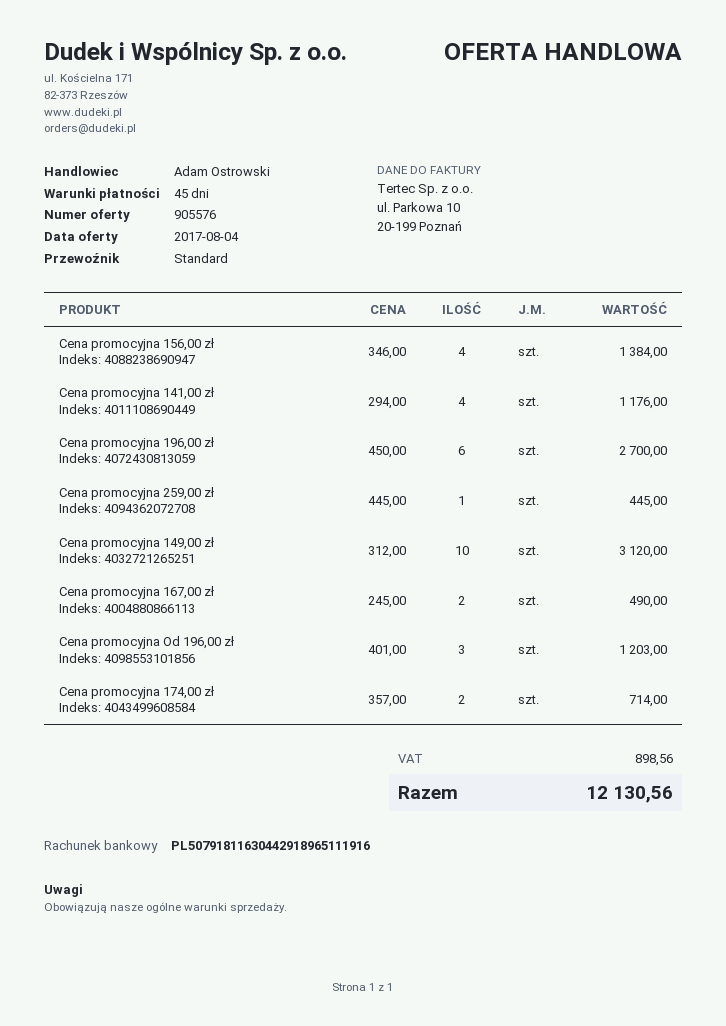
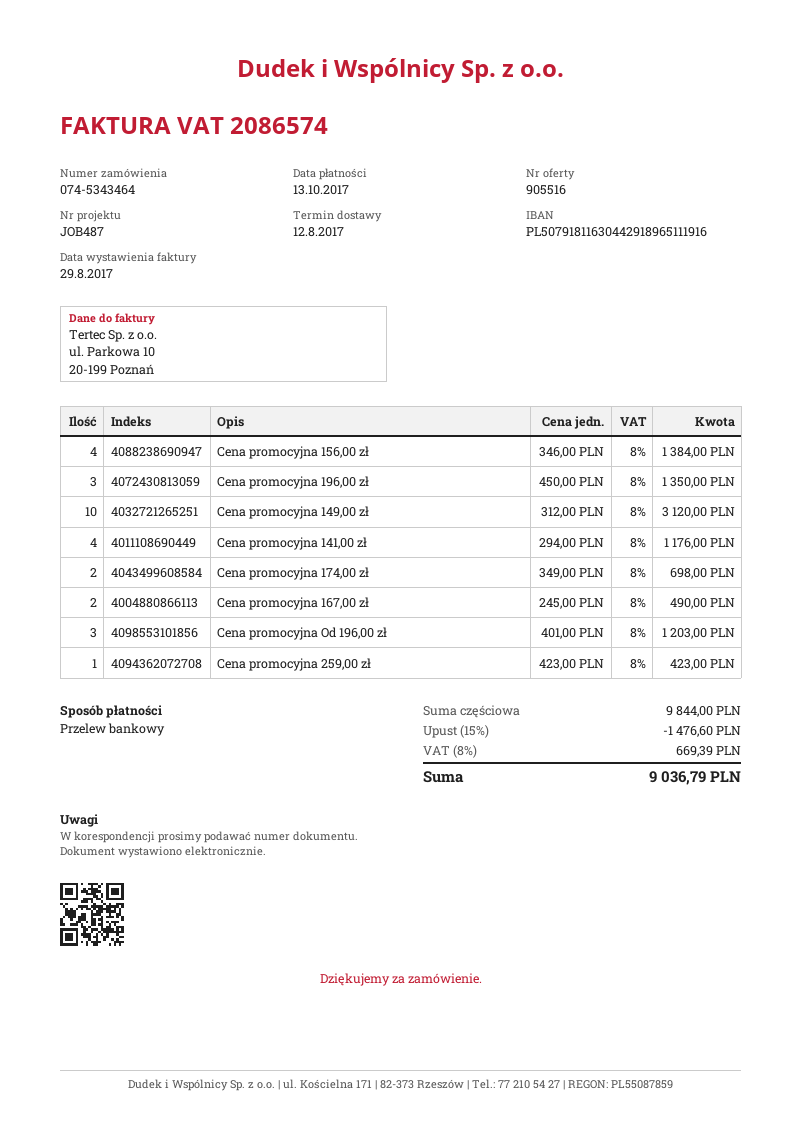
quote number: 905576 -> 905516
Cena promocyjna 196,00 zł: 6 x 450.00 = 2700.00 -> 3 x 450.00 = 1350.00
Cena promocyjna 259,00 zł: 1 x 445.00 = 445.00 -> 1 x 423.00 = 423.00
Cena promocyjna 174,00 zł: 2 x 357.00 = 714.00 -> 2 x 349.00 = 698.00
discount: none -> 15% = 1476.60
tax: 898.56 -> 669.39
total: 12130.56 -> 9036.79

